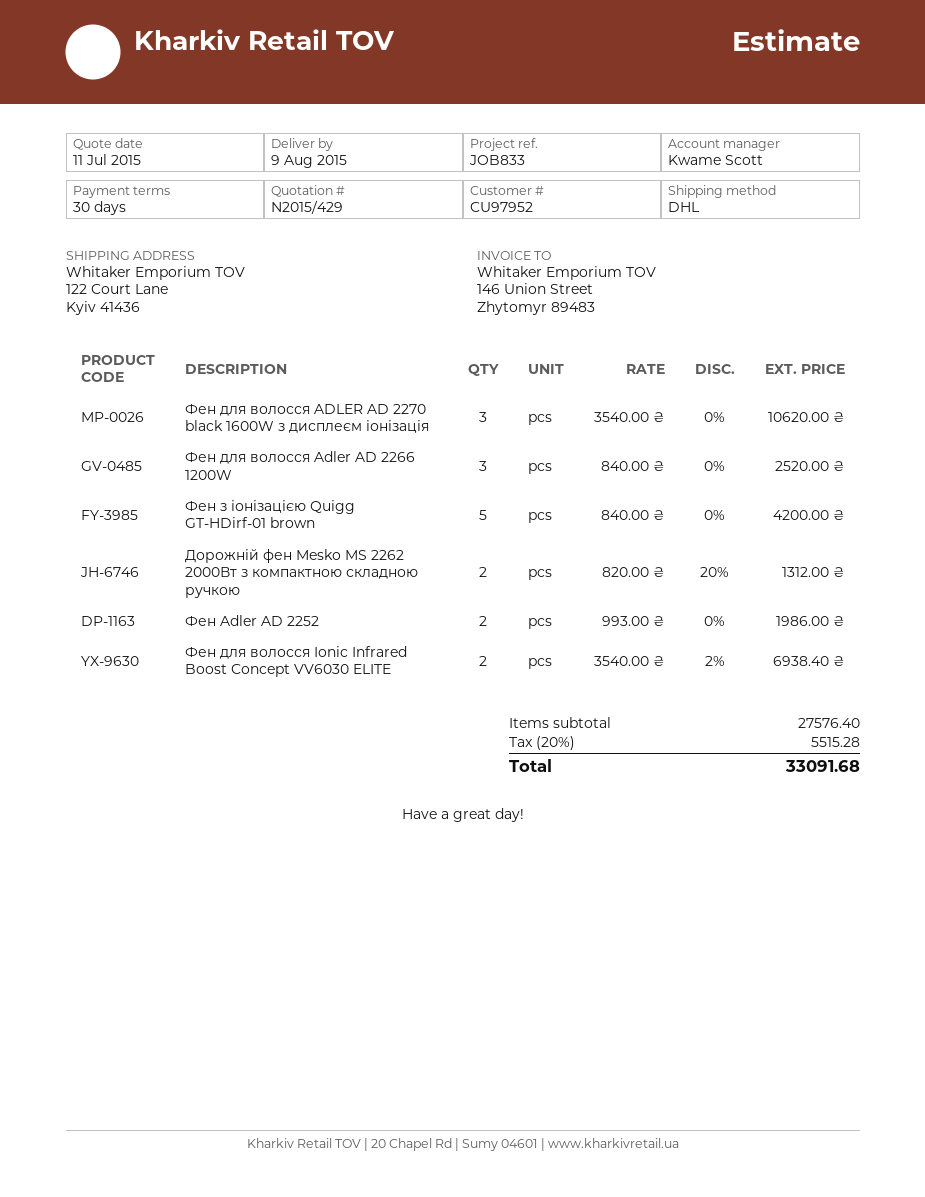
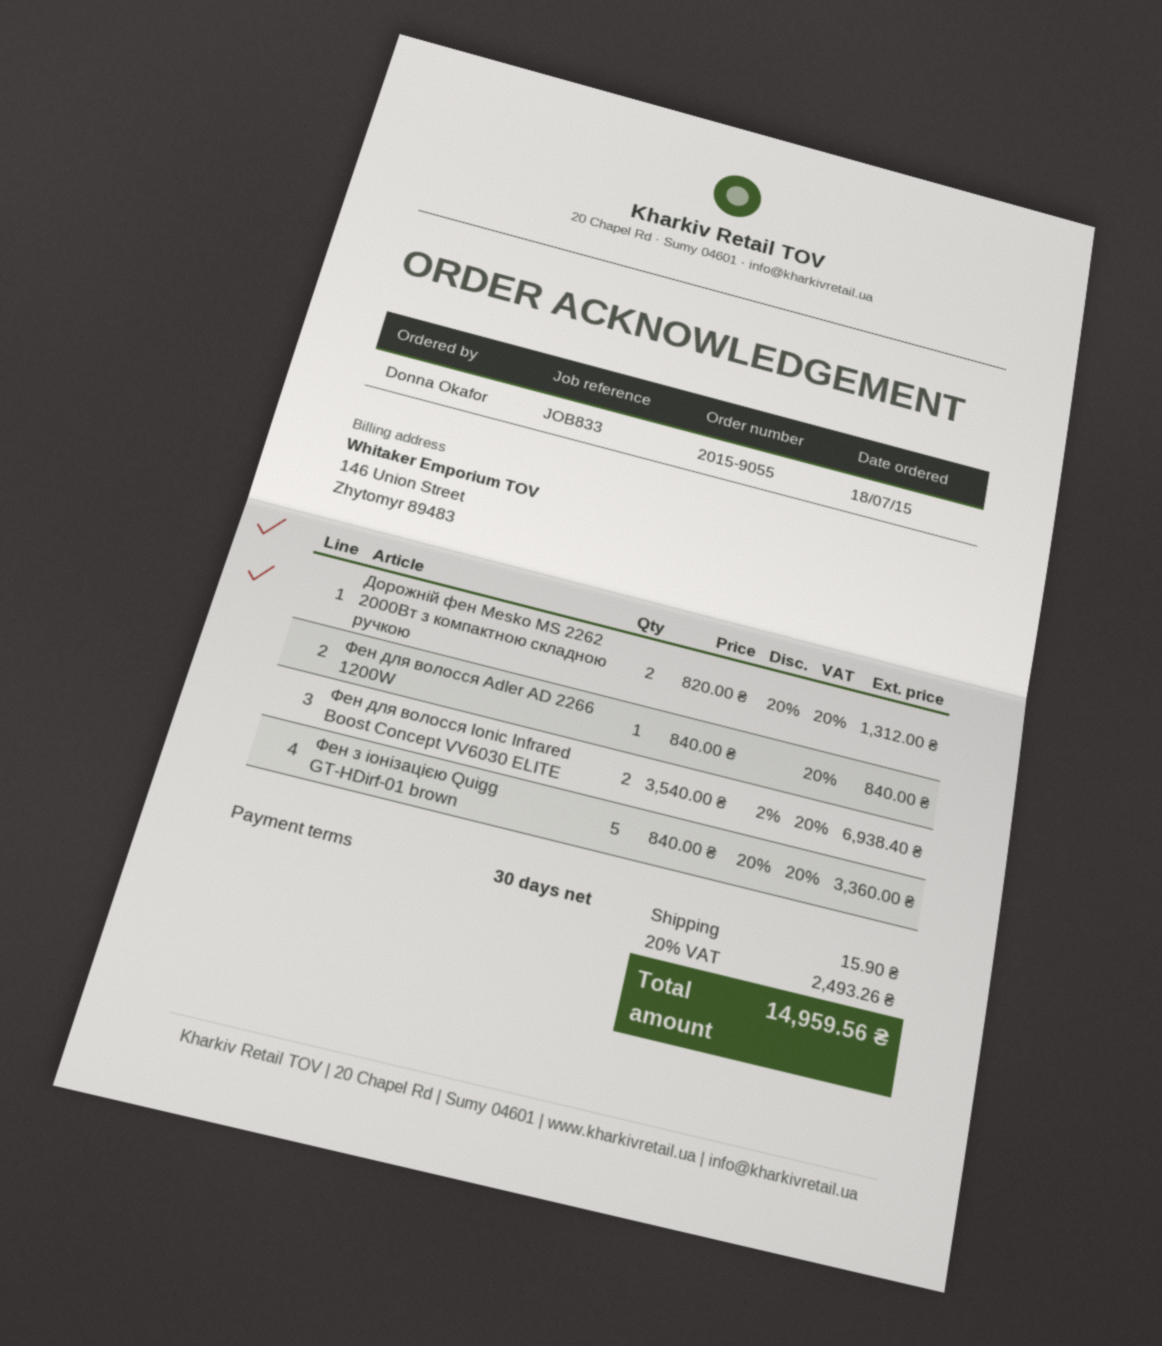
Фен для волосся ADLER AD 2270 black 1600W з дисплеєм іонізація: 3 x 3540.00 = 10620.00 -> none
Фен для волосся Adler AD 2266 1200W: 3 x 840.00 = 2520.00 -> 1 x 840.00 = 840.00
Фен з іонізацією Quigg GT-HDirf-01 brown: 5 x 840.00 = 4200.00 -> 5 x 840.00 - 20% = 3360.00
Фен Adler AD 2252: 2 x 993.00 = 1986.00 -> none
shipping: none -> 15.90
tax: 20% = 5515.28 -> 20% = 2493.26
total: 33091.68 -> 14959.56

